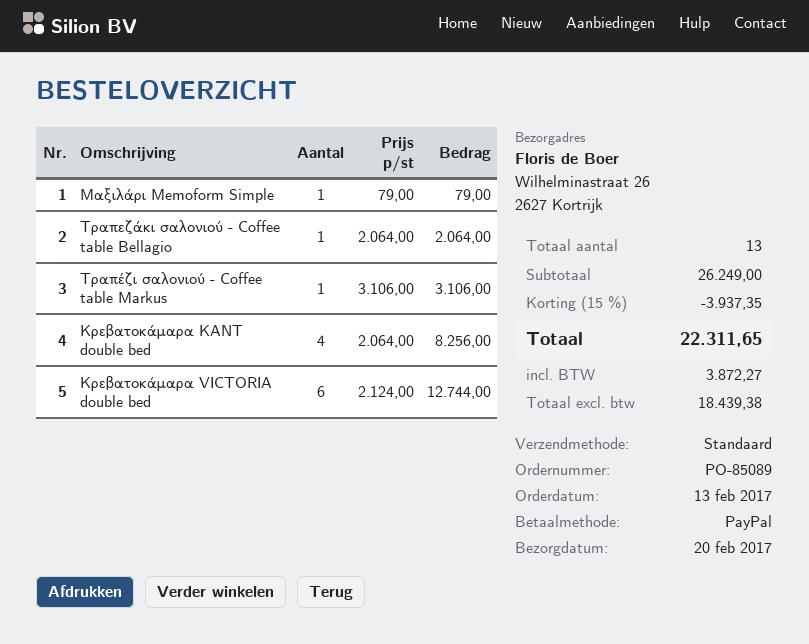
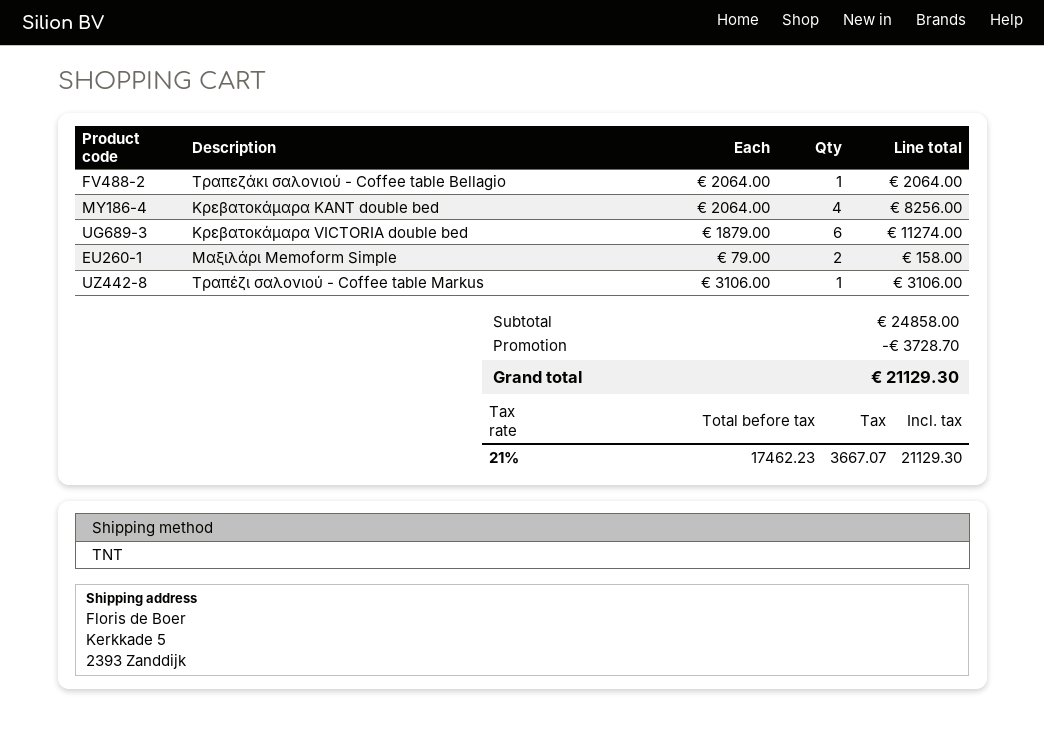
shipping method: standard -> TNT
ship to: Wilhelminastraat 26, 2627 Kortrijk -> Kerkkade 5, 2393 Zanddijk
Μαξιλάρι Memoform Simple: 1 x 79.00 = 79.00 -> 2 x 79.00 = 158.00
Κρεβατοκάμαρα VICTORIA double bed: 6 x 2124.00 = 12744.00 -> 6 x 1879.00 = 11274.00
subtotal: 26249.00 -> 24858.00
discount: 3937.35 -> 3728.70
net: 18439.38 -> 17462.23
tax: 3872.27 -> 3667.07
total: 22311.65 -> 21129.30

